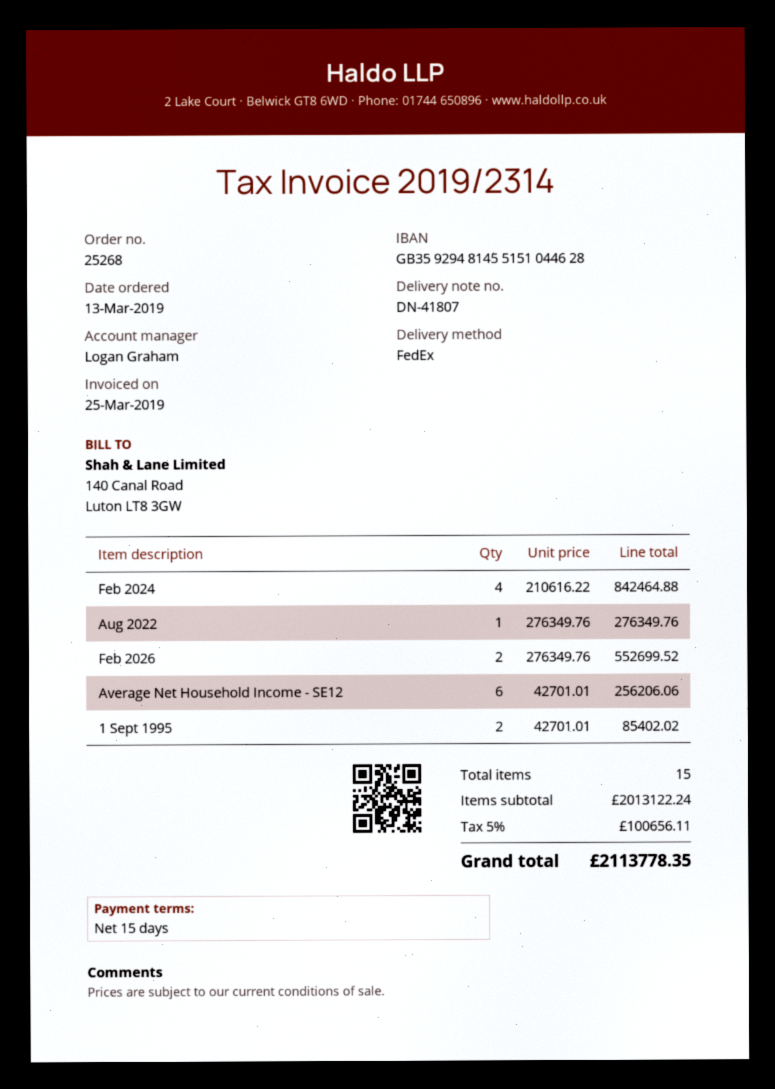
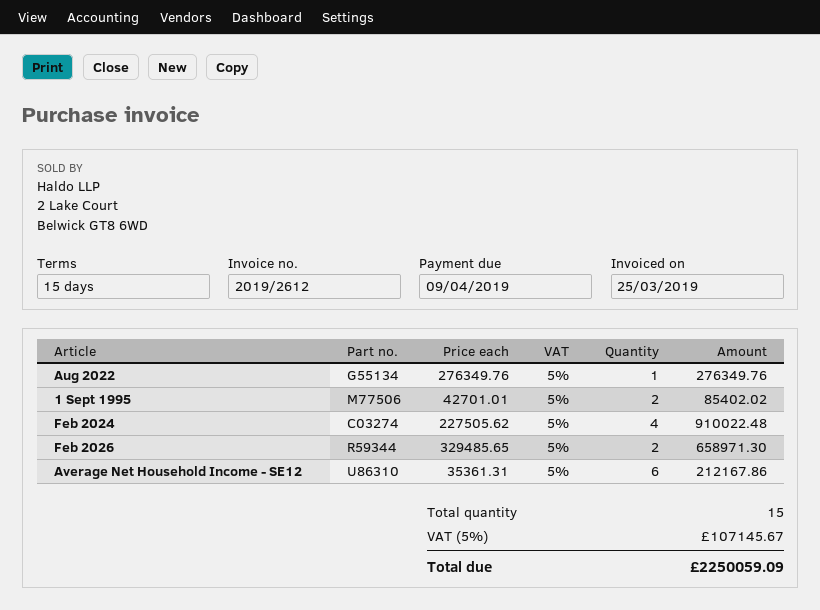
invoice number: 2019/2314 -> 2019/2612
Feb 2024: 4 x 210616.22 = 842464.88 -> 4 x 227505.62 = 910022.48
Feb 2026: 2 x 276349.76 = 552699.52 -> 2 x 329485.65 = 658971.30
Average Net Household Income - SE12: 6 x 42701.01 = 256206.06 -> 6 x 35361.31 = 212167.86
tax: 5% = 100656.11 -> 5% = 107145.67
total: 2113778.35 -> 2250059.09

